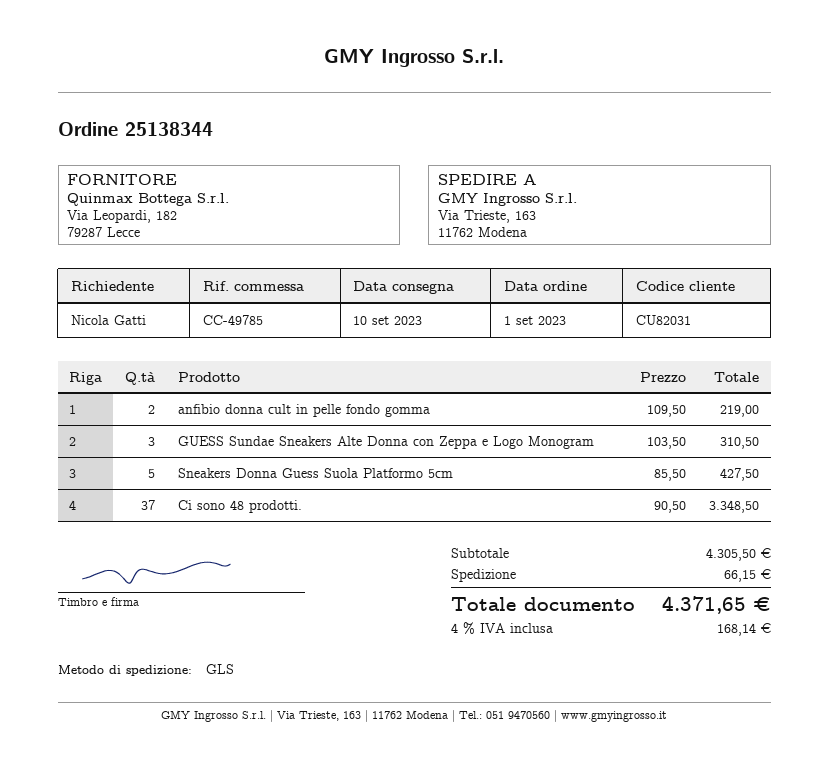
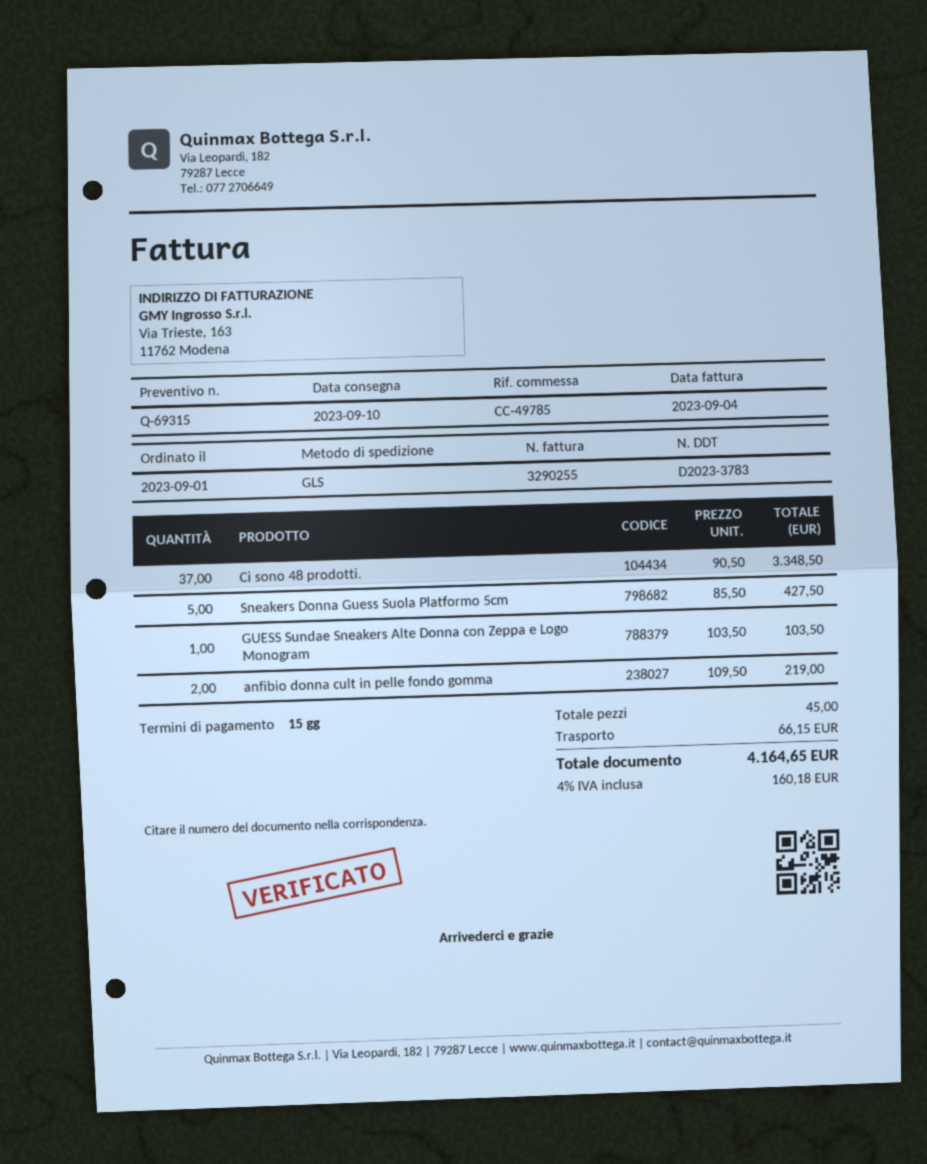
GUESS Sundae Sneakers Alte Donna con Zeppa e Logo Monogram: 3 x 103.50 = 310.50 -> 1 x 103.50 = 103.50
tax: 4% = 168.14 -> 4% = 160.18
total: 4371.65 -> 4164.65

